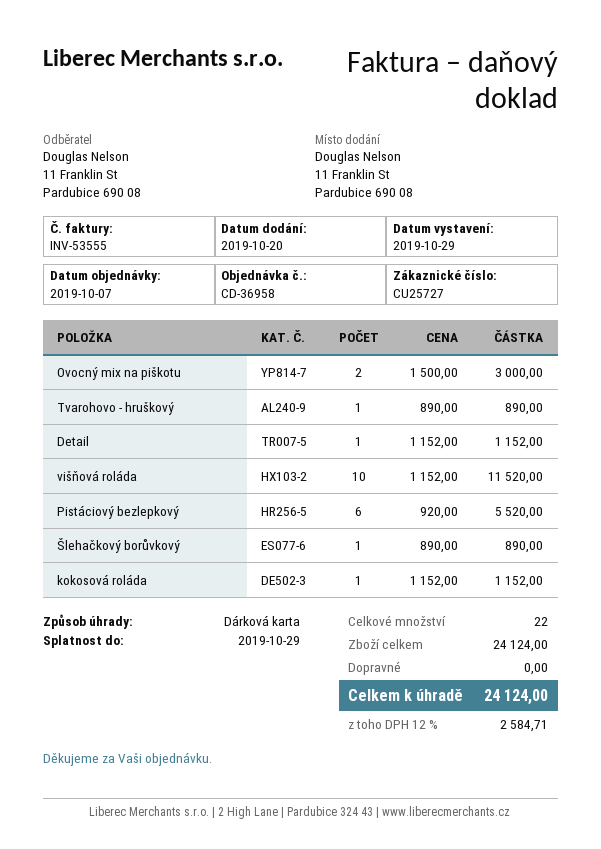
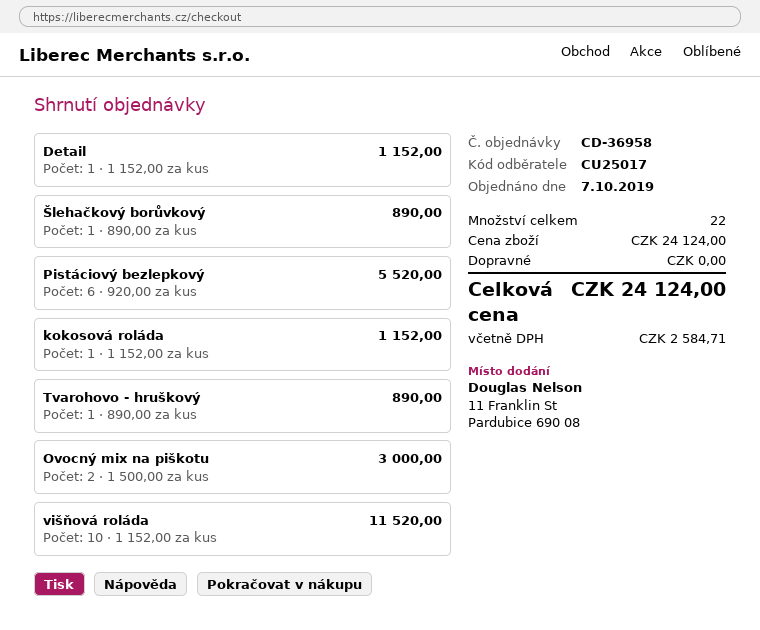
customer number: CU25727 -> CU25017

